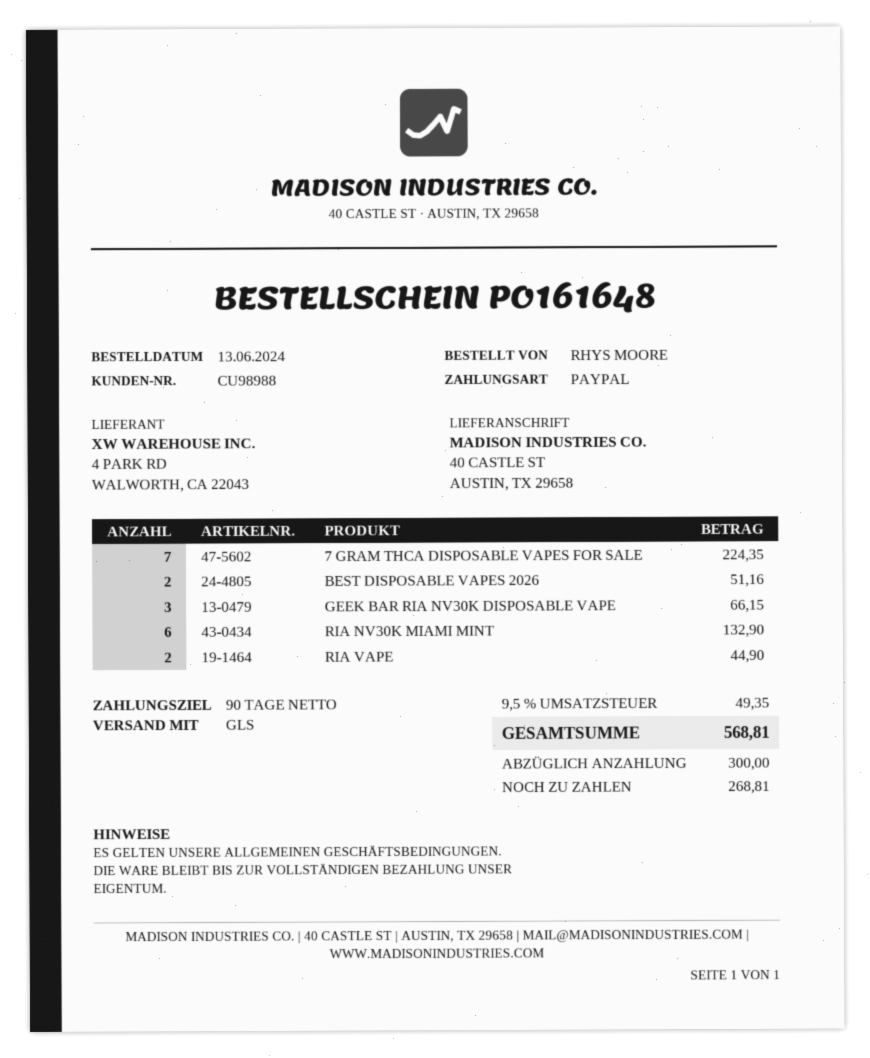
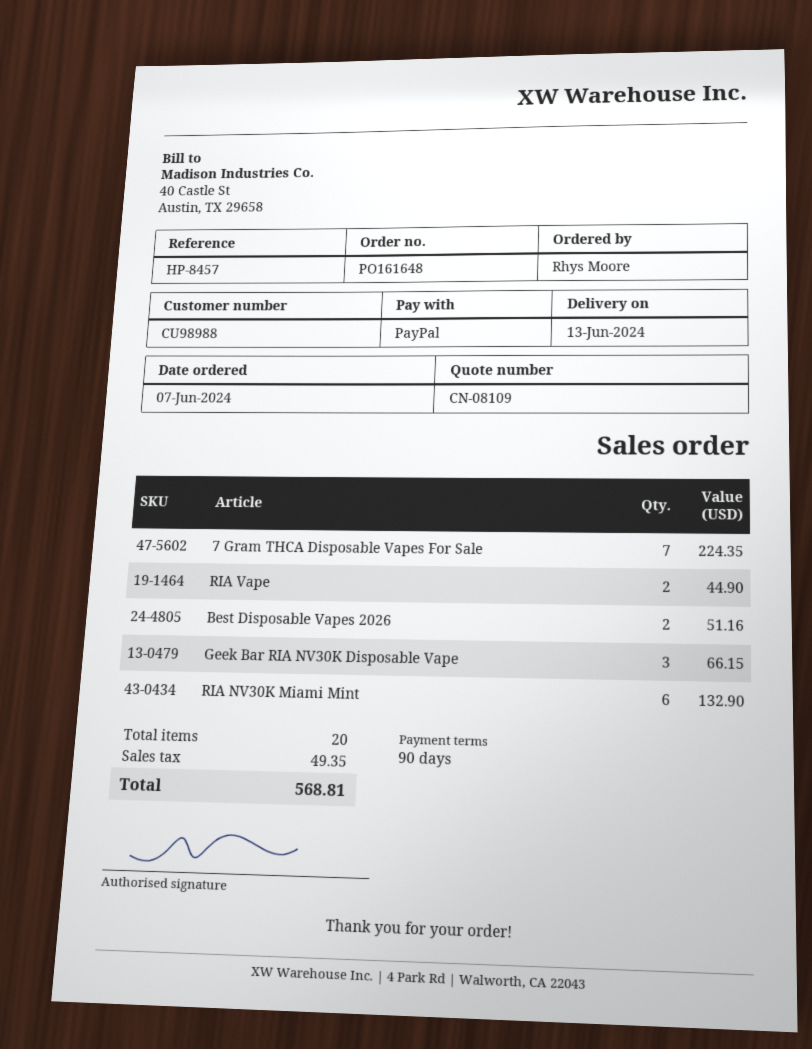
order date: 2024-06-13 -> 2024-06-07

